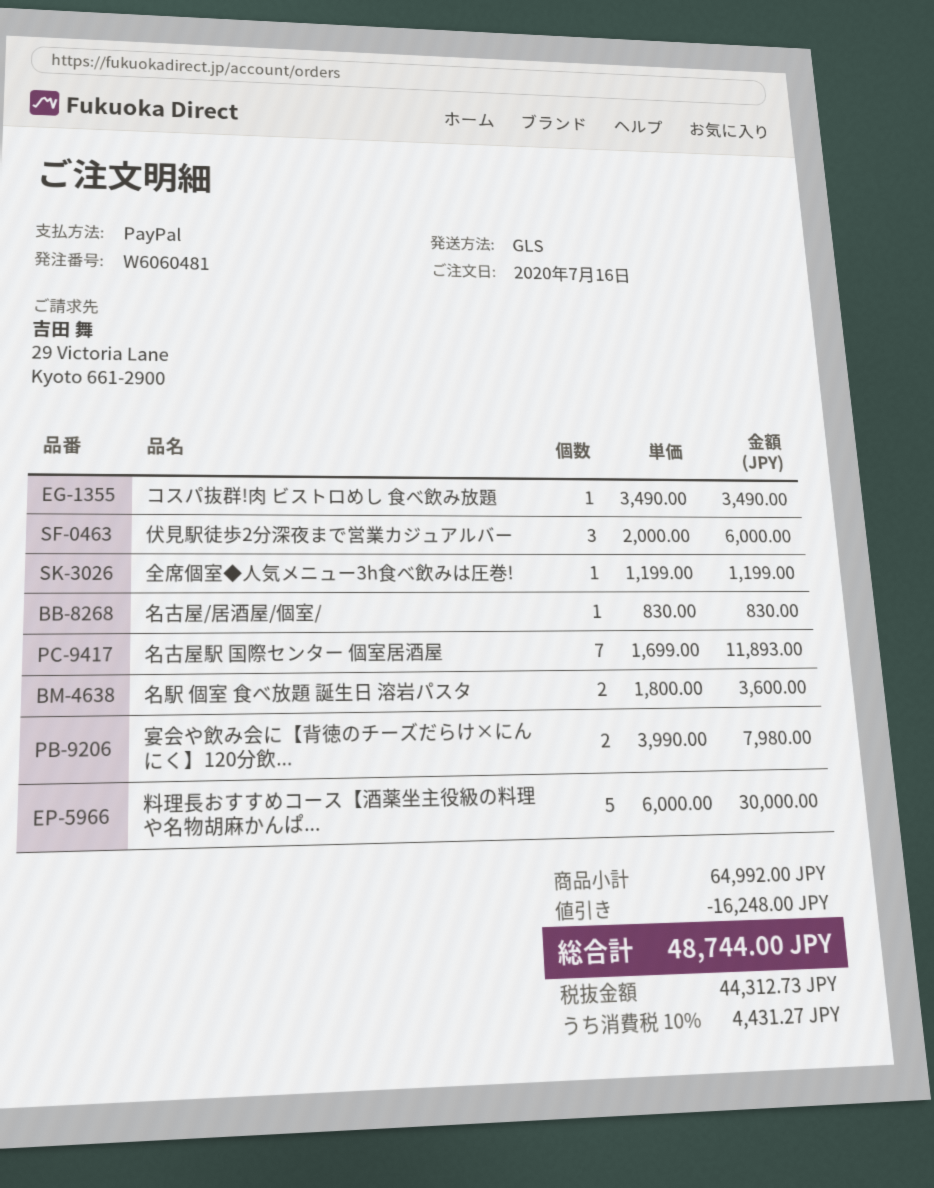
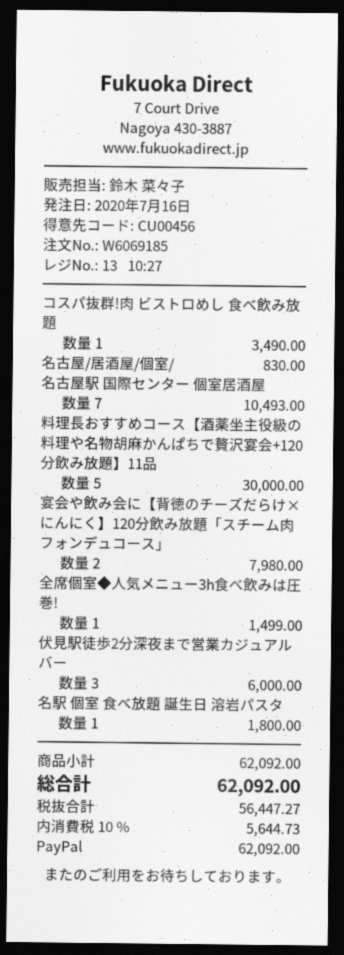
order number: W6060481 -> W6069185
全席個室◆人気メニュー3h食べ飲みは圧巻!: 1 for 1199.00 -> 1 for 1499.00
名古屋駅 国際センター 個室居酒屋: 7 for 11893.00 -> 7 for 10493.00
名駅 個室 食べ放題 誕生日 溶岩パスタ: 2 for 3600.00 -> 1 for 1800.00
subtotal: 64992.00 -> 62092.00
discount: 16248.00 -> none
net: 44312.73 -> 56447.27
tax: 10% = 4431.27 -> 10% = 5644.73
total: 48744.00 -> 62092.00

